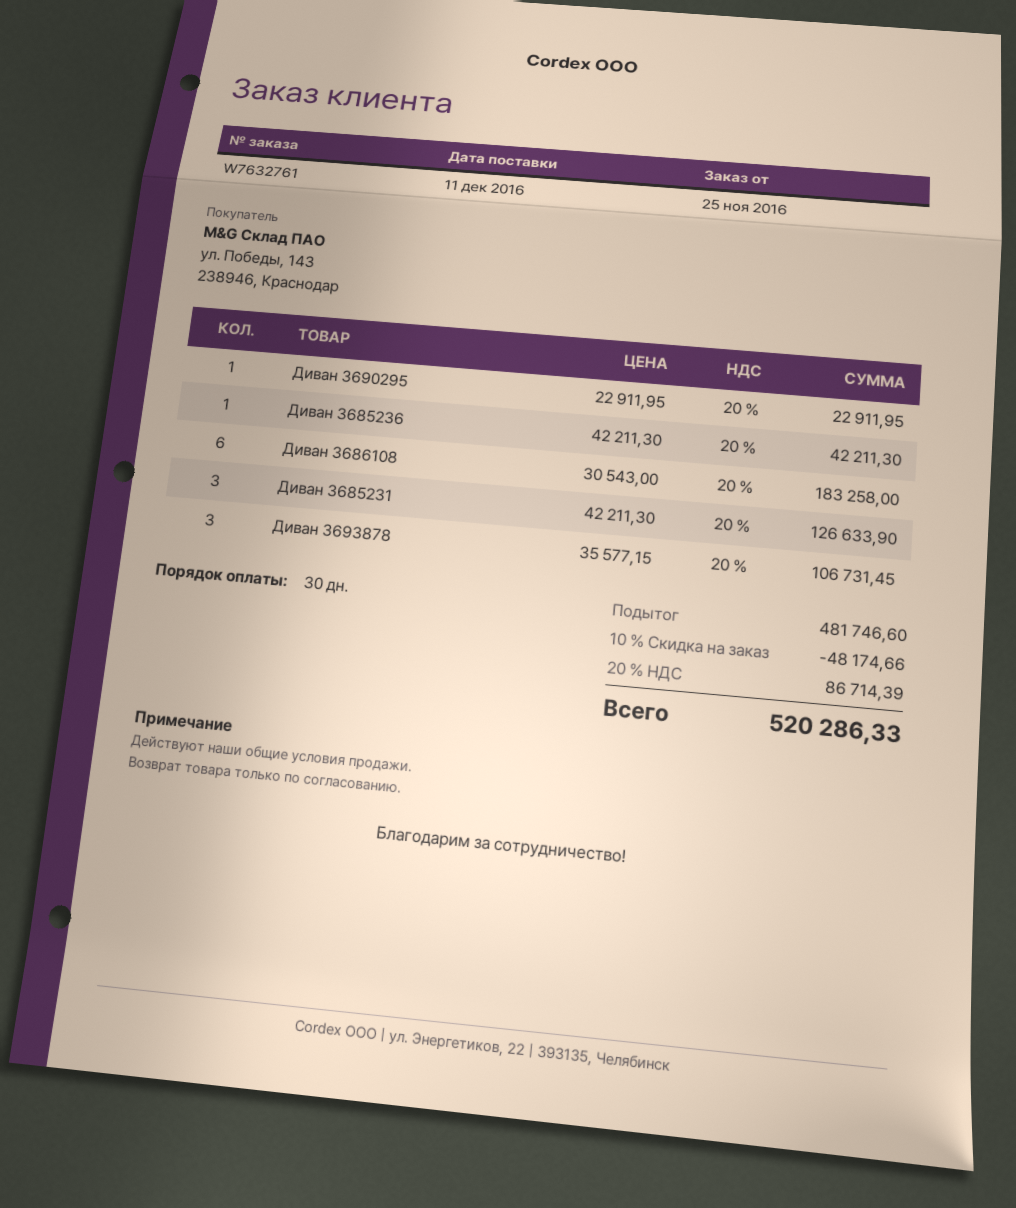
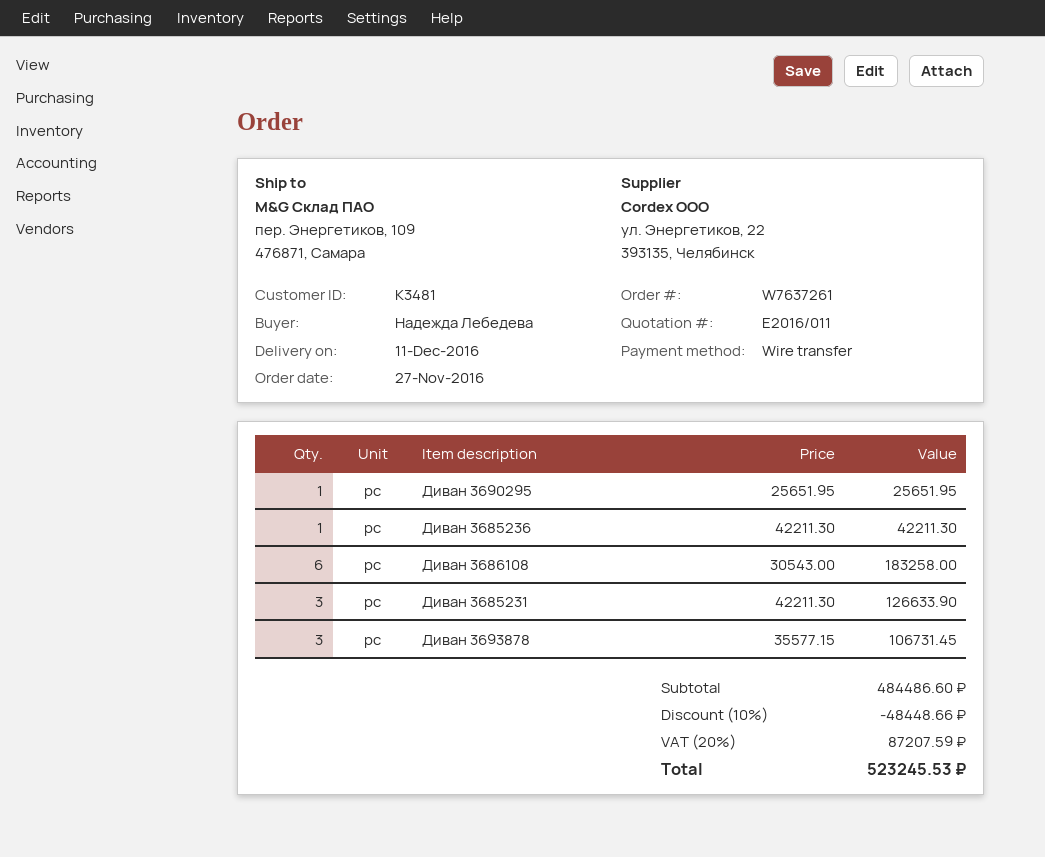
order number: W7632761 -> W7637261
order date: 2016-11-25 -> 2016-11-27
Диван 3690295: 1 x 22911.95 = 22911.95 -> 1 x 25651.95 = 25651.95
subtotal: 481746.60 -> 484486.60
discount: 10% = 48174.66 -> 10% = 48448.66
tax: 20% = 86714.39 -> 20% = 87207.59
total: 520286.33 -> 523245.53

